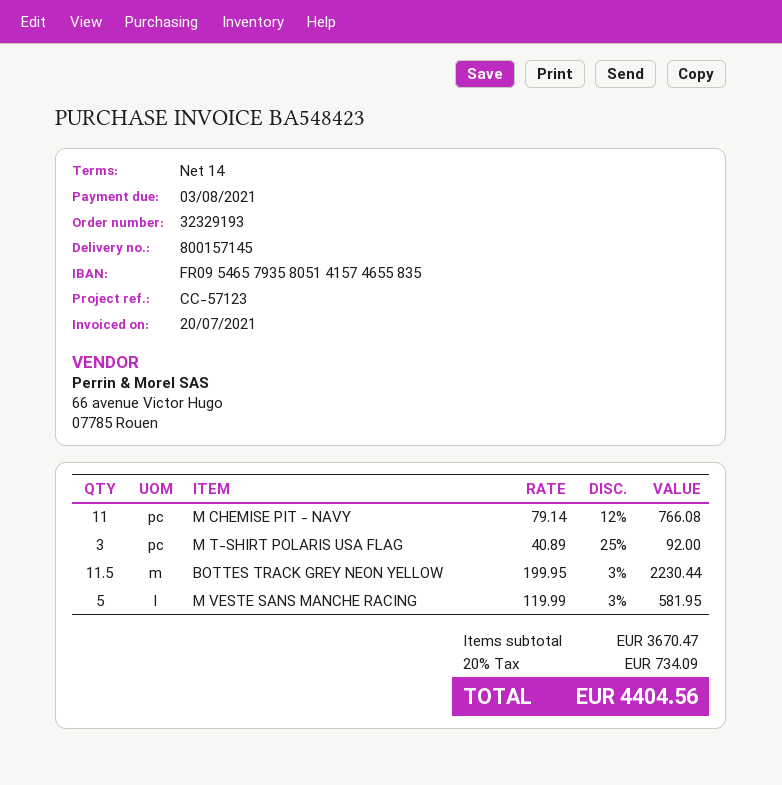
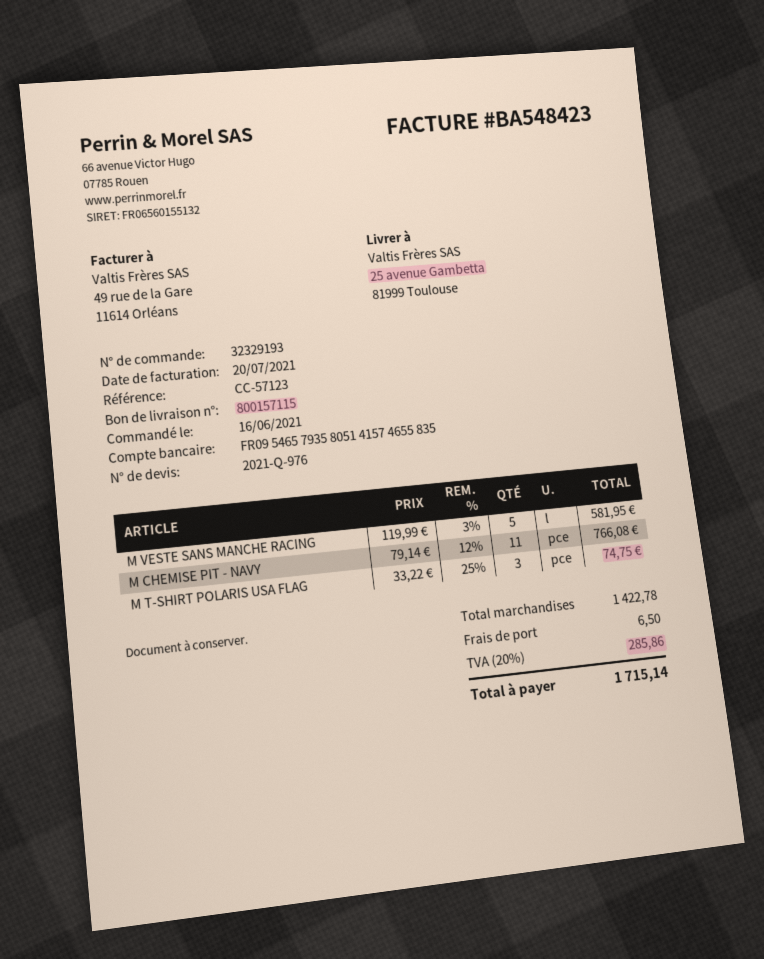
delivery note number: 800157145 -> 800157115
M T-SHIRT POLARIS USA FLAG: 3 x 40.89 - 25% = 92.00 -> 3 x 33.22 - 25% = 74.75
BOTTES TRACK GREY NEON YELLOW: 11.5 x 199.95 - 3% = 2230.44 -> none
subtotal: 3670.47 -> 1422.78
shipping: none -> 6.50
tax: 20% = 734.09 -> 20% = 285.86
total: 4404.56 -> 1715.14

